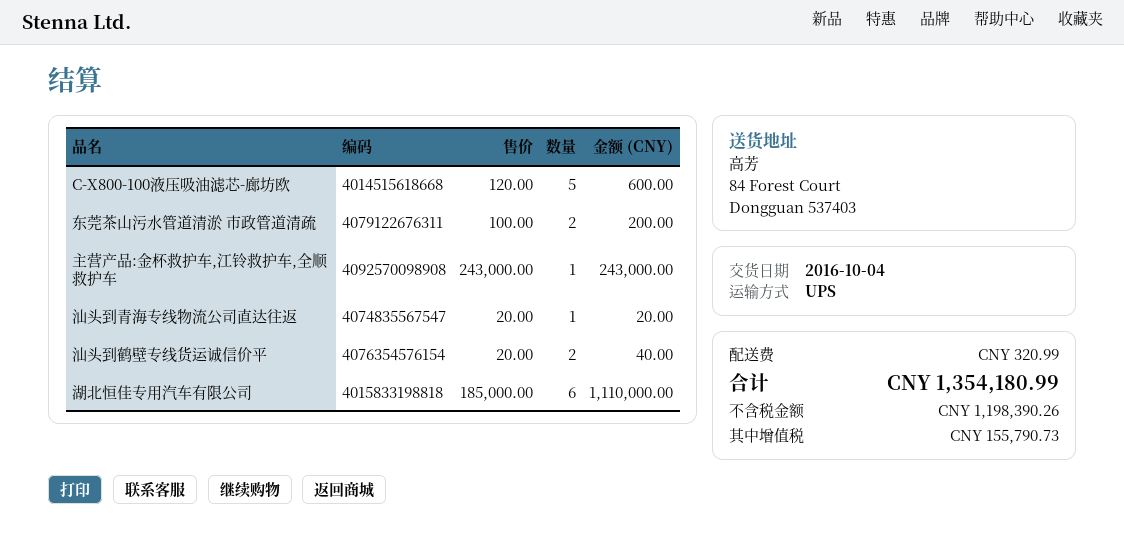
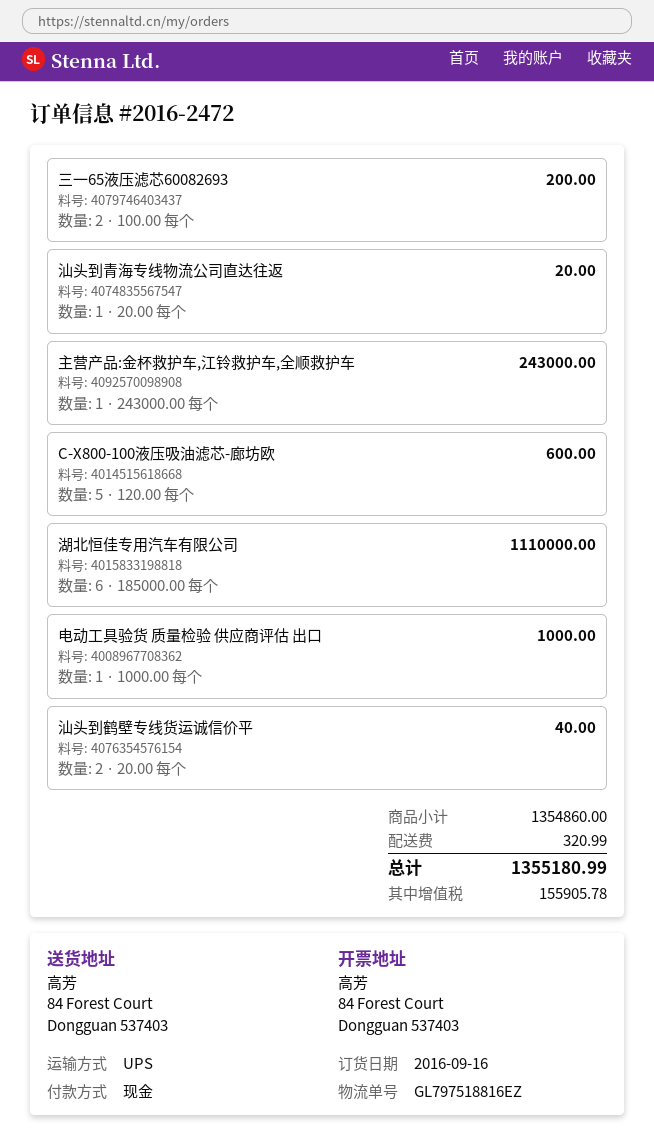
东莞茶山污水管道清淤 市政管道清疏: 2 x 100.00 = 200.00 -> none
三一65液压滤芯60082693: none -> 2 x 100.00 = 200.00
电动工具验货 质量检验 供应商评估 出口: none -> 1 x 1000.00 = 1000.00
tax: 155790.73 -> 155905.78
total: 1354180.99 -> 1355180.99

